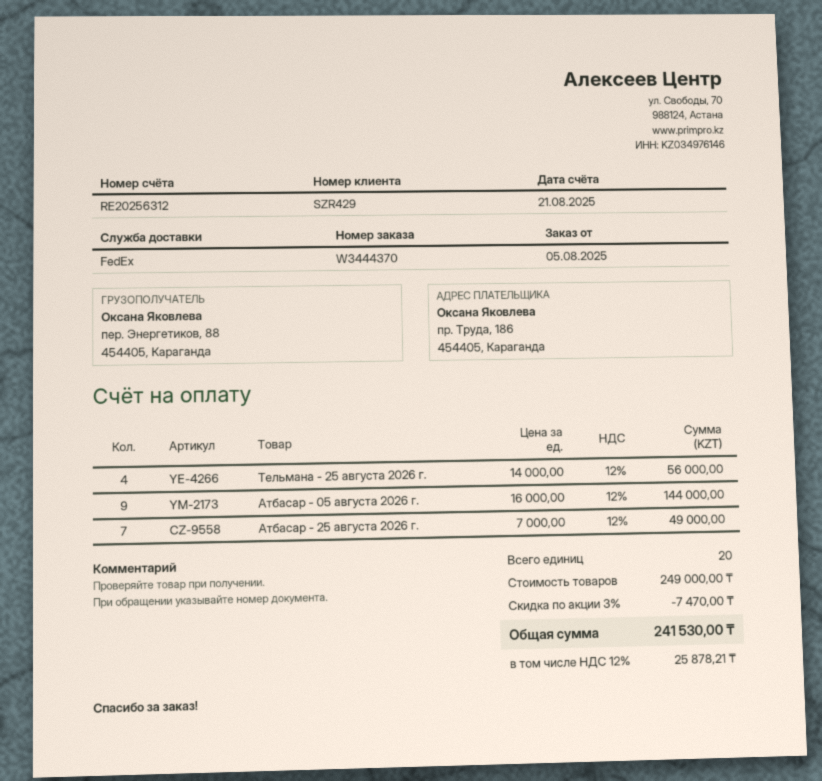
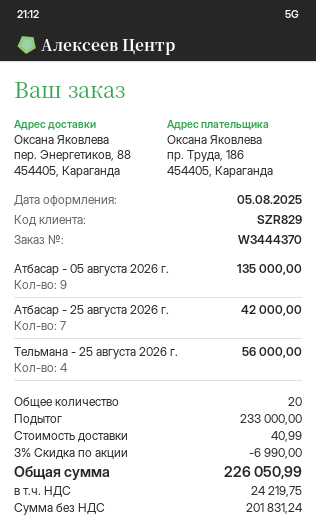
customer number: SZR429 -> SZR829
Атбасар - 05 августа 2026 г.: 9 for 144000.00 -> 9 for 135000.00
Атбасар - 25 августа 2026 г.: 7 for 49000.00 -> 7 for 42000.00
subtotal: 249000.00 -> 233000.00
discount: 3% = 7470.00 -> 3% = 6990.00
shipping: none -> 40.99
tax: 25878.21 -> 24219.75
total: 241530.00 -> 226050.99

